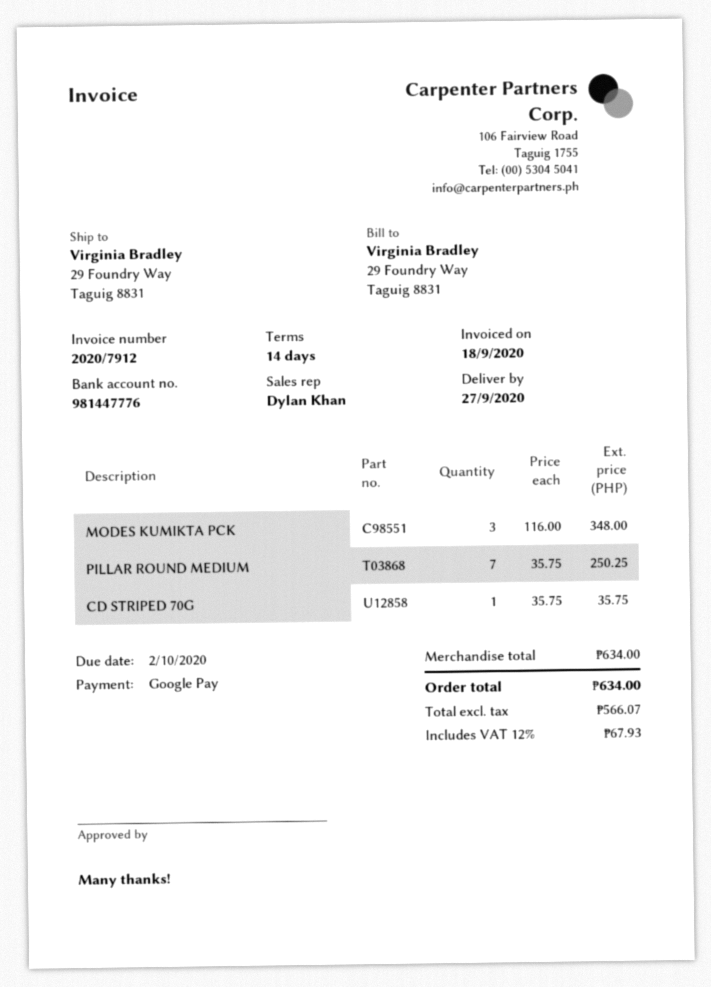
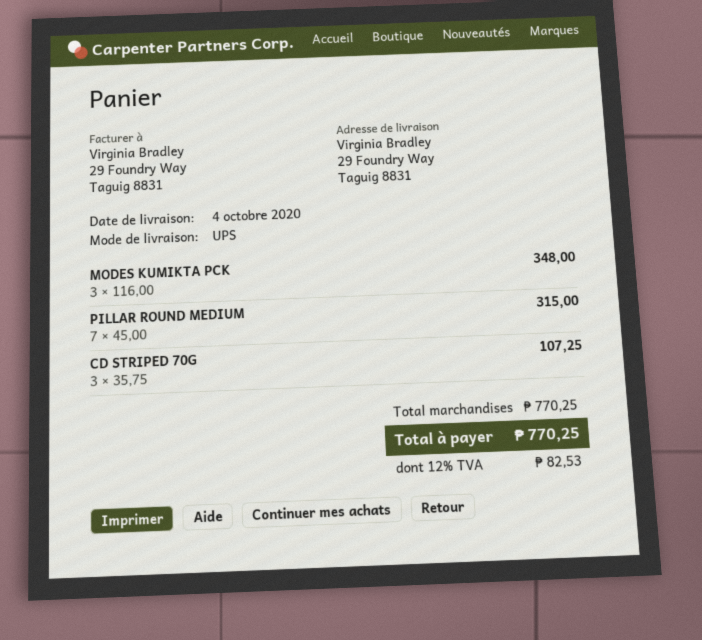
delivery date: 2020-09-27 -> 2020-10-04
PILLAR ROUND MEDIUM: 7 x 35.75 = 250.25 -> 7 x 45.00 = 315.00
CD STRIPED 70G: 1 x 35.75 = 35.75 -> 3 x 35.75 = 107.25
subtotal: 634.00 -> 770.25
tax: 12% = 67.93 -> 12% = 82.53
total: 634.00 -> 770.25

